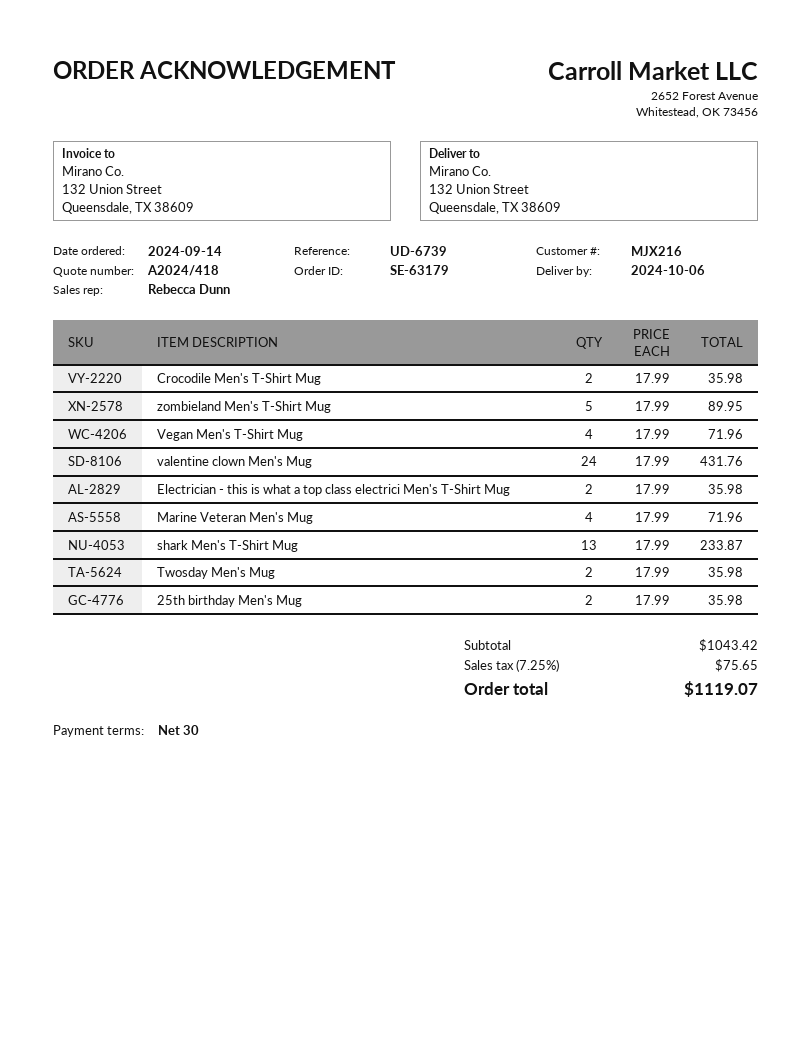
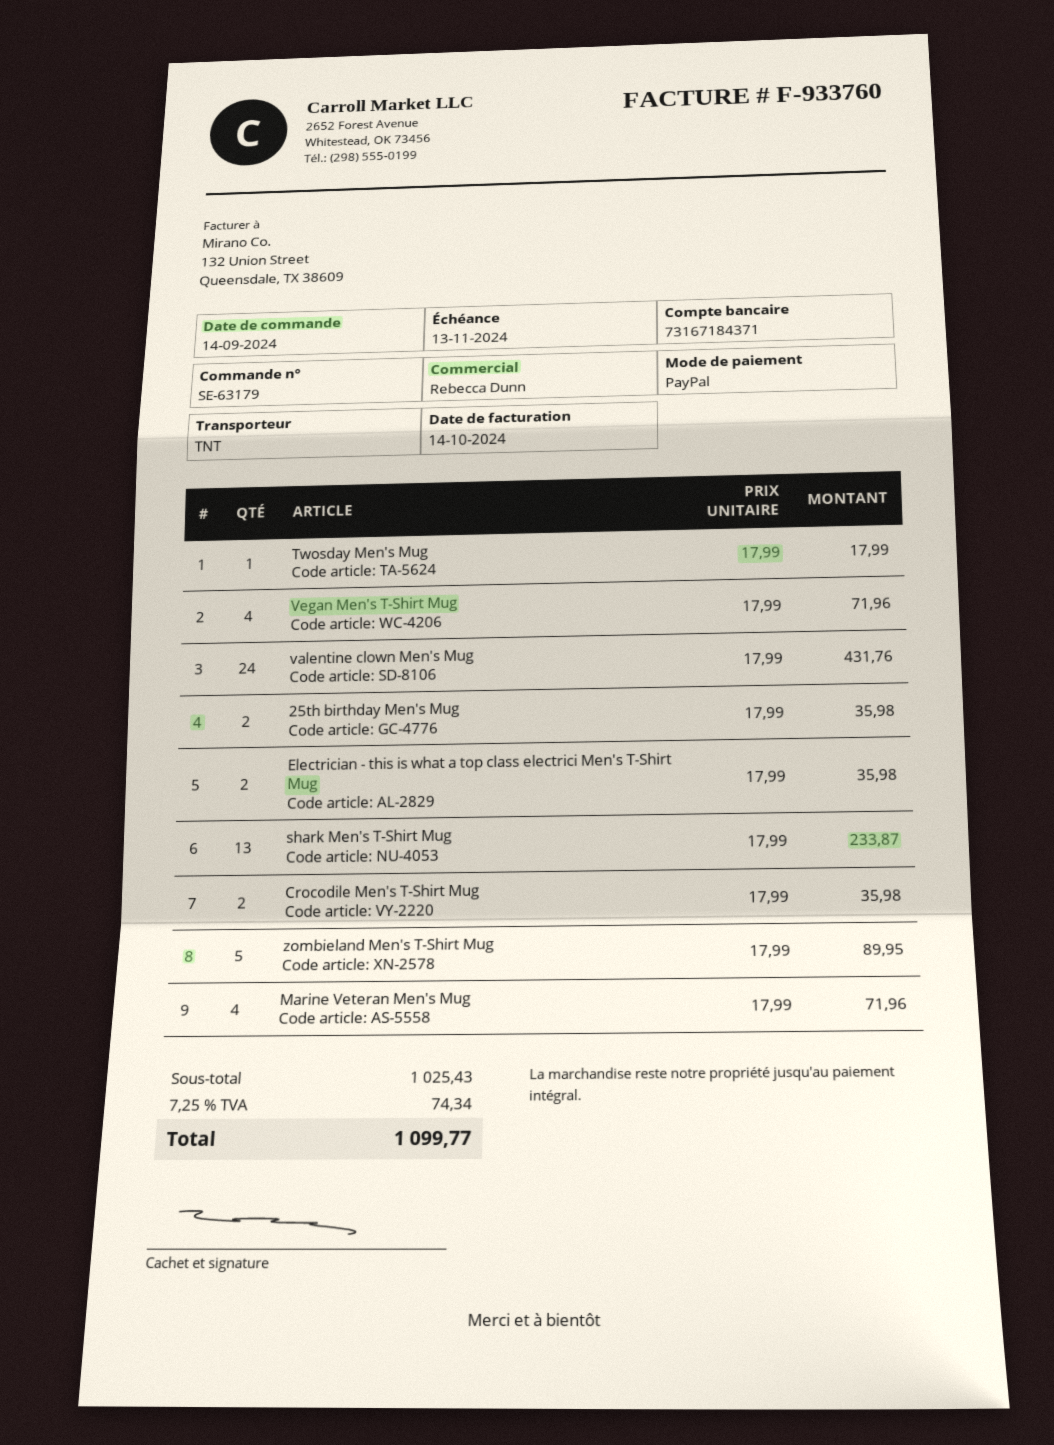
Twosday Men's Mug: 2 x 17.99 = 35.98 -> 1 x 17.99 = 17.99
subtotal: 1043.42 -> 1025.43
tax: 7.25% = 75.65 -> 7.25% = 74.34
total: 1119.07 -> 1099.77

